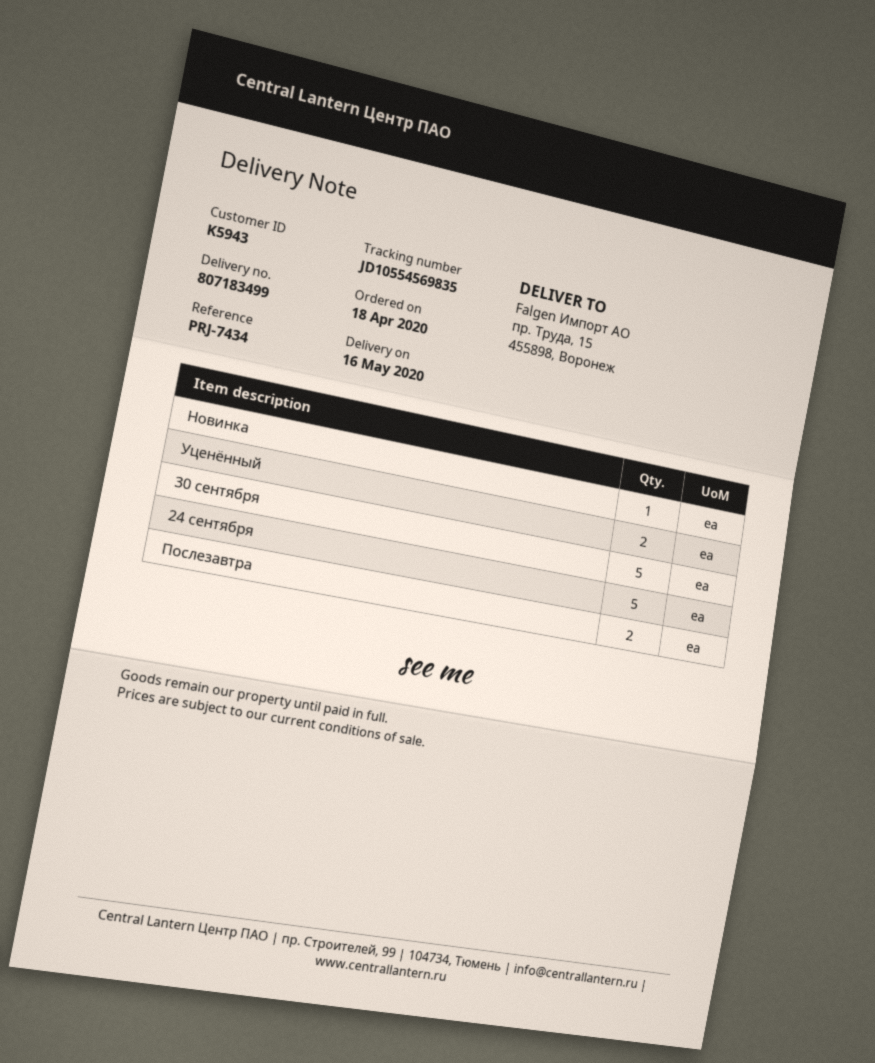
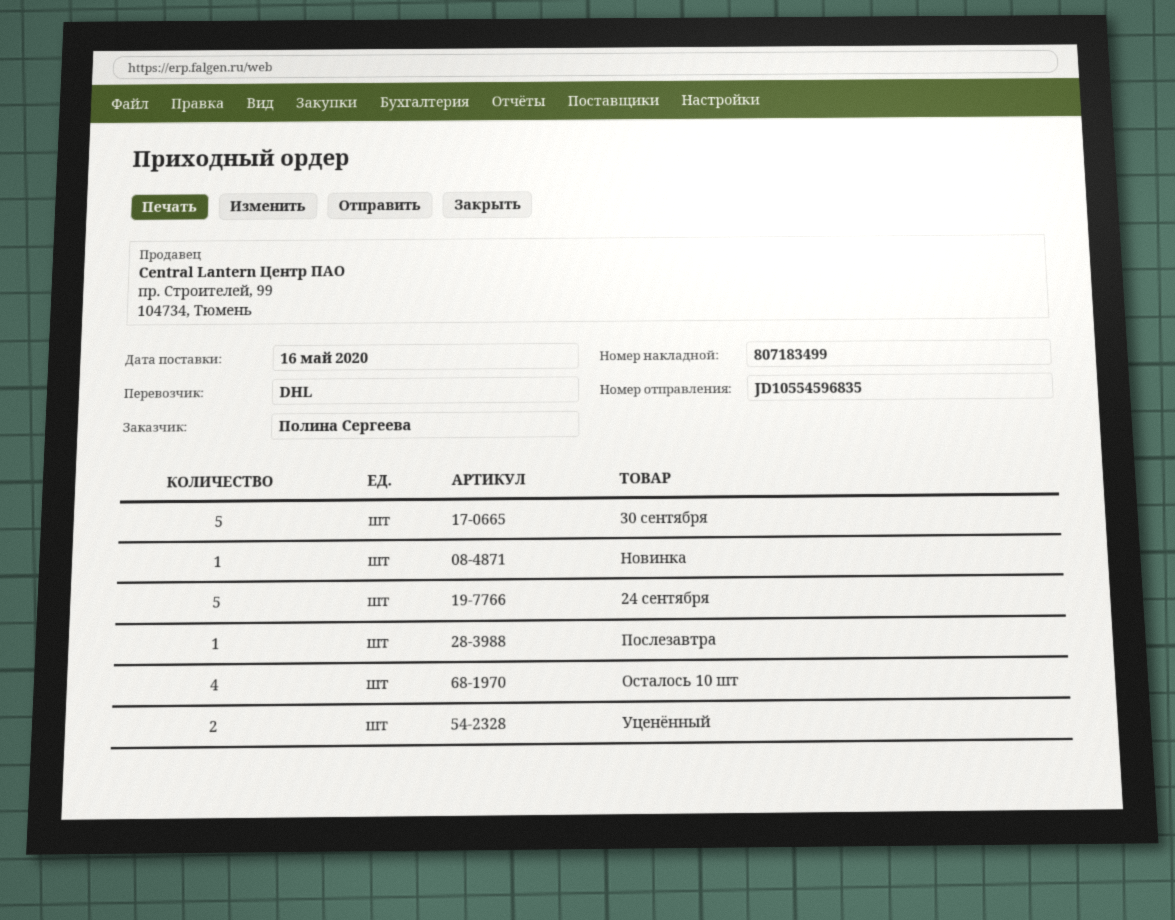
tracking number: JD10554569835 -> JD10554596835
Послезавтра: 2 -> 1
Осталось 10 шт: none -> 4

